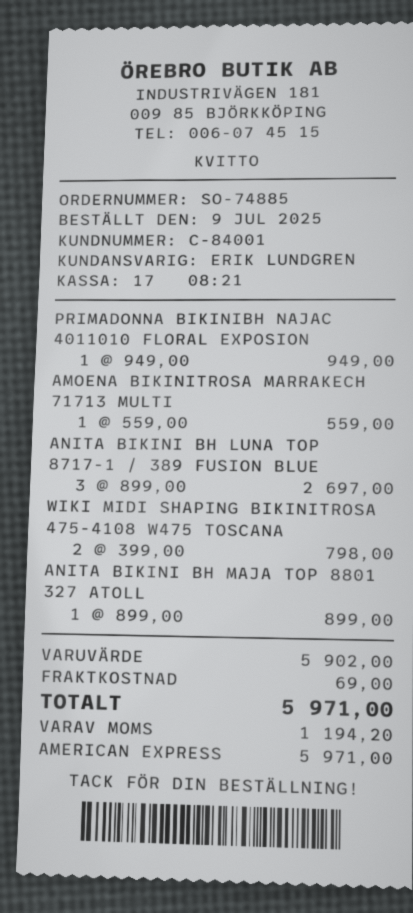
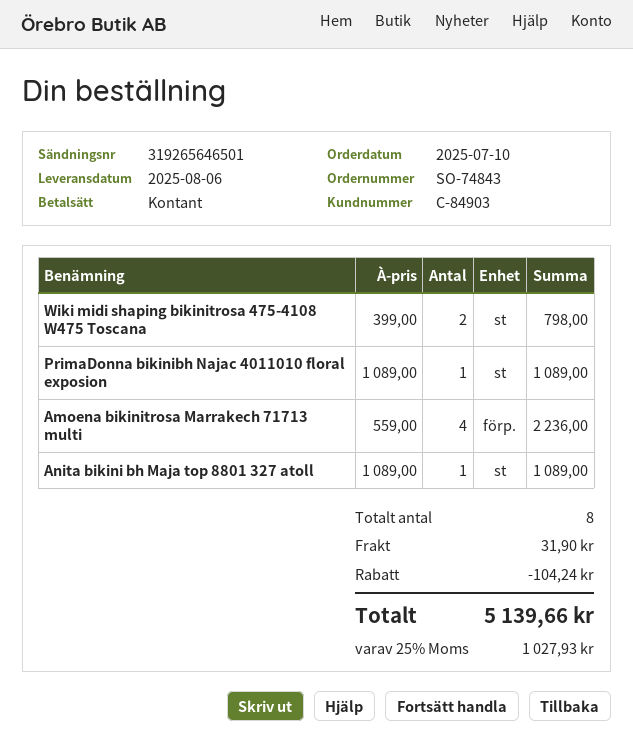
order number: SO-74885 -> SO-74843
order date: 2025-07-09 -> 2025-07-10
customer number: C-84001 -> C-84903
payment method: American Express -> cash
PRIMADONNA BIKINIBH NAJAC 4011010 FLORAL EXPOSION: 1 x 949.00 = 949.00 -> 1 x 1089.00 = 1089.00
AMOENA BIKINITROSA MARRAKECH 71713 MULTI: 1 x 559.00 = 559.00 -> 4 x 559.00 = 2236.00
ANITA BIKINI BH LUNA TOP 8717-1 / 389 FUSION BLUE: 3 x 899.00 = 2697.00 -> none
ANITA BIKINI BH MAJA TOP 8801 327 ATOLL: 1 x 899.00 = 899.00 -> 1 x 1089.00 = 1089.00
discount: none -> 104.24
shipping: 69.00 -> 31.90
tax: 1194.20 -> 1027.93
total: 5971.00 -> 5139.66

